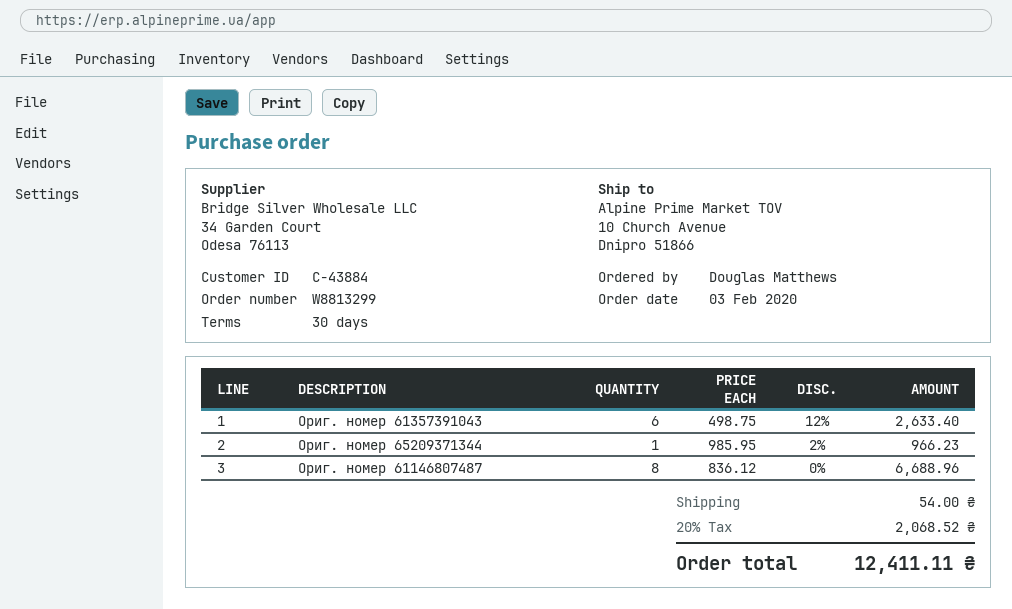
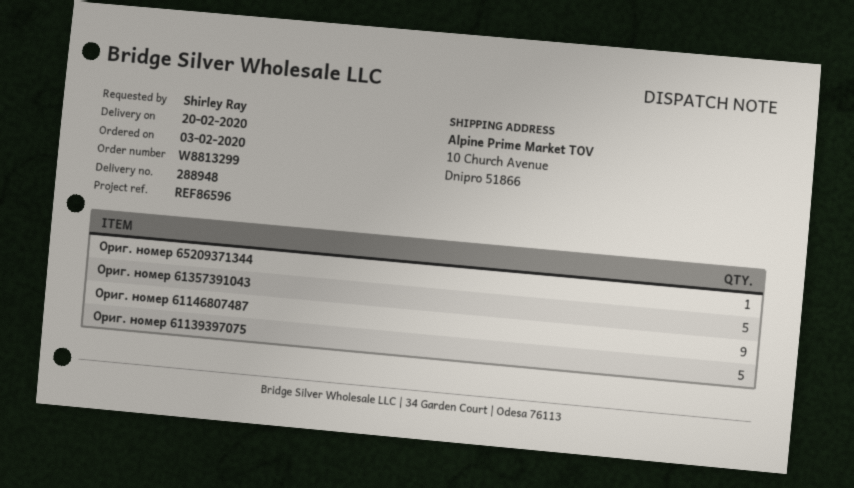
ordered by: Douglas Matthews -> Shirley Ray
Ориг. номер 61357391043: 6 -> 5
Ориг. номер 61146807487: 8 -> 9
Ориг. номер 61139397075: none -> 5

